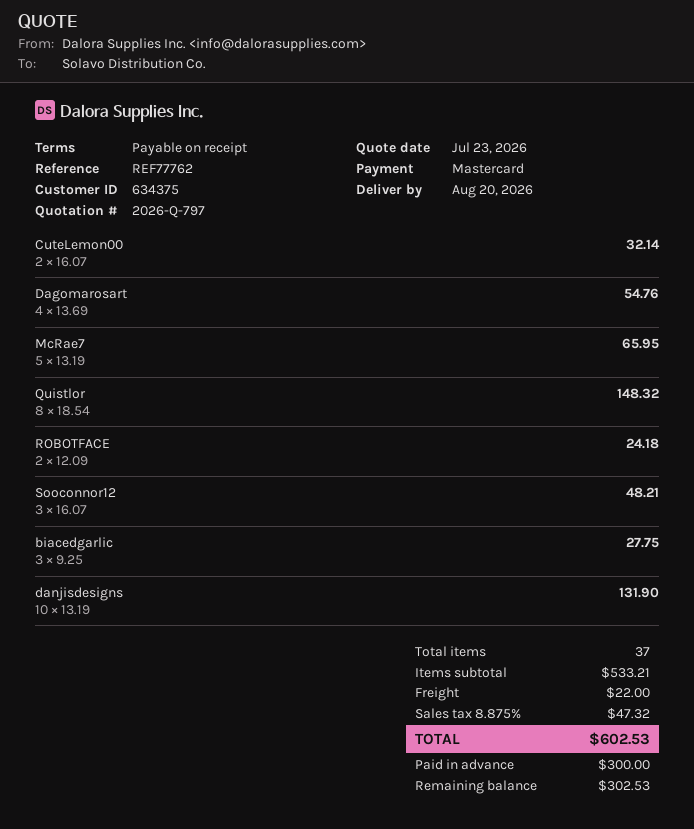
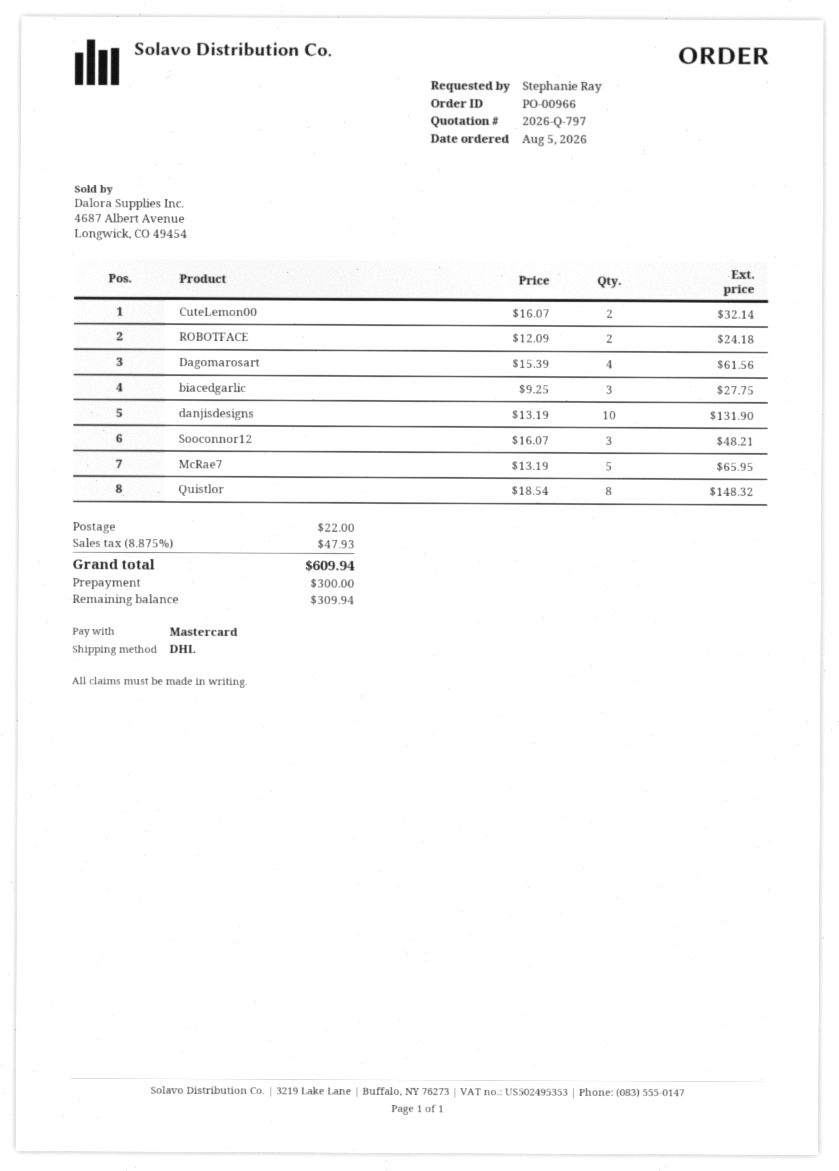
Dagomarosart: 4 x 13.69 = 54.76 -> 4 x 15.39 = 61.56
tax: 8.875% = 47.32 -> 8.875% = 47.93
total: 602.53 -> 609.94
balance: 302.53 -> 309.94

